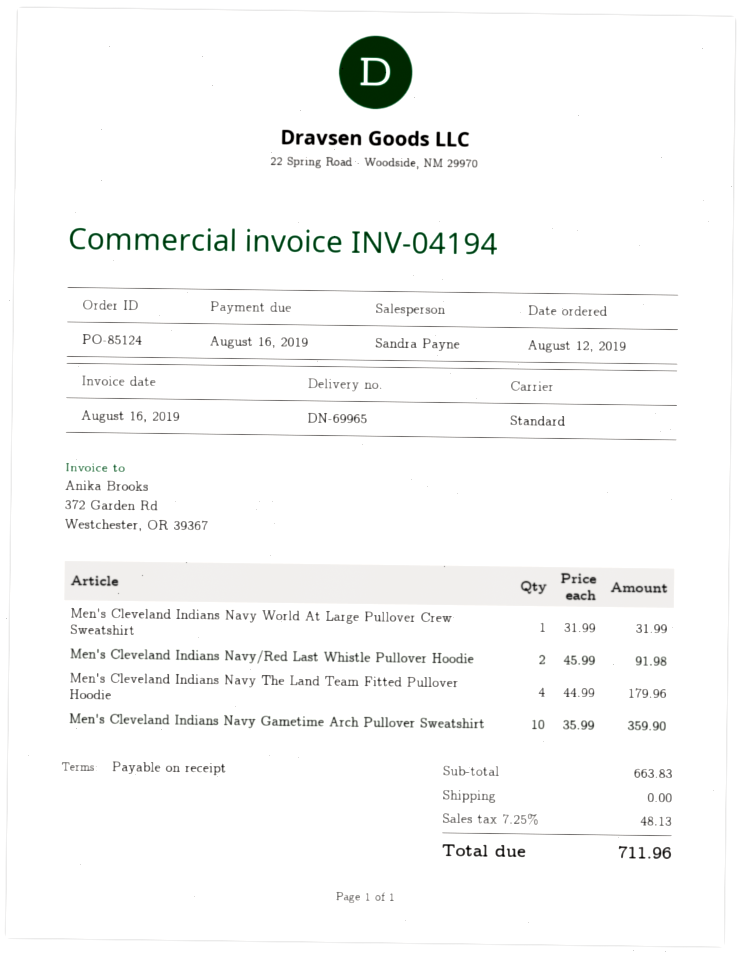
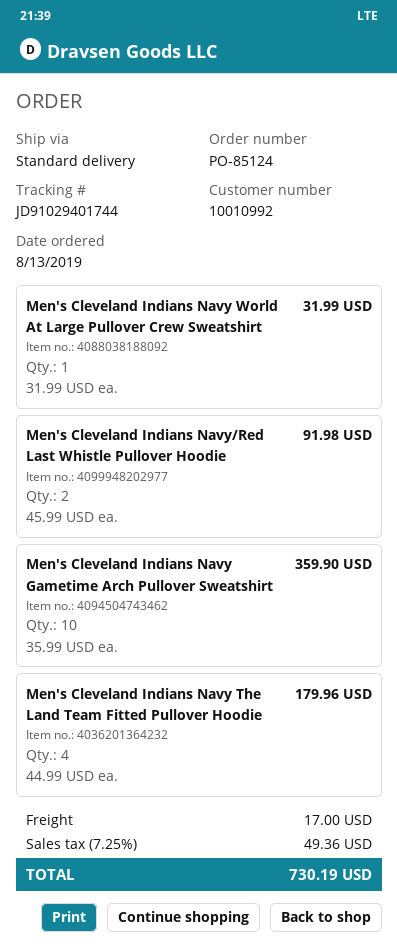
order date: 2019-08-12 -> 2019-08-13
shipping: 0.00 -> 17.00
tax: 7.25% = 48.13 -> 7.25% = 49.36
total: 711.96 -> 730.19

